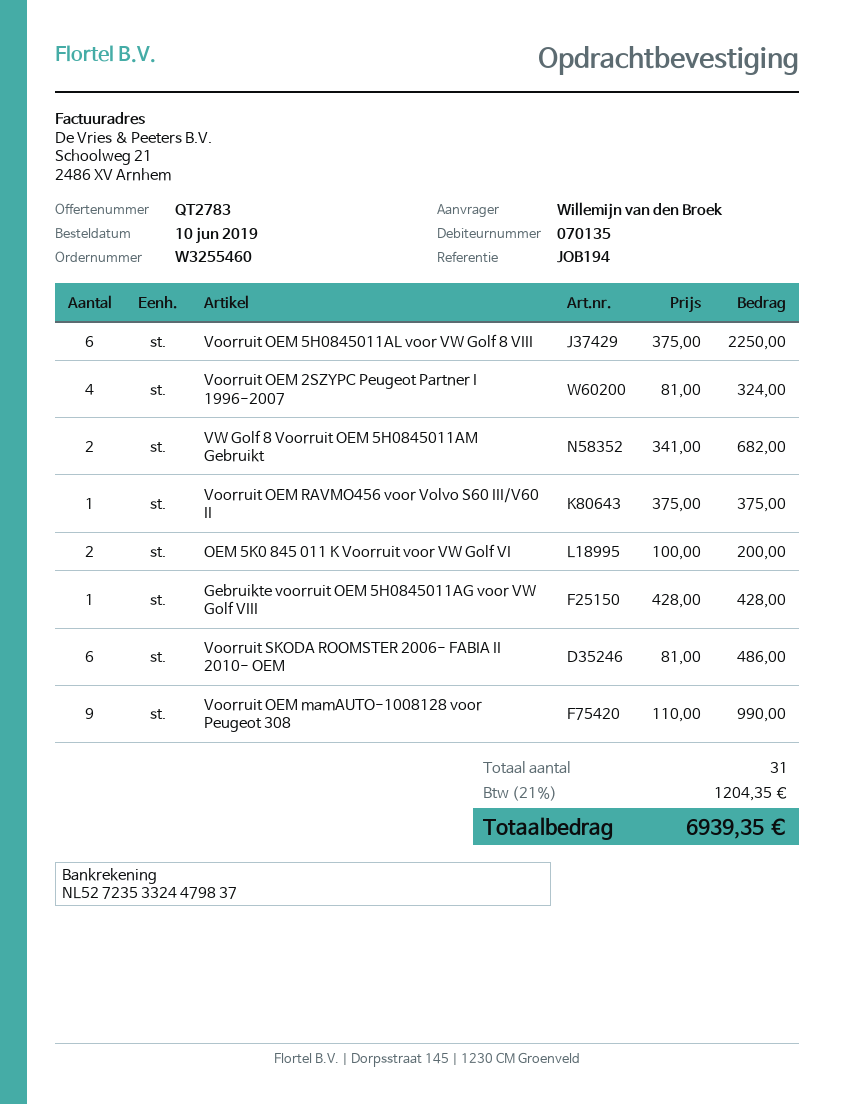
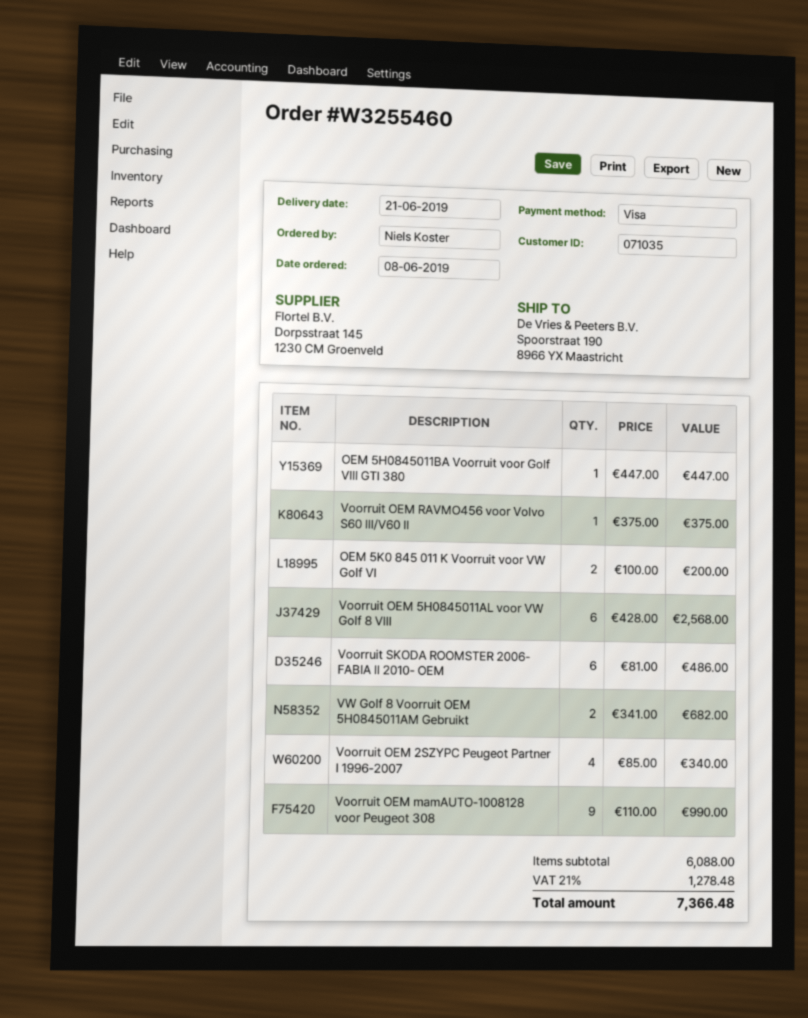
order date: 2019-06-10 -> 2019-06-08
customer number: 070135 -> 071035
ordered by: Willemijn van den Broek -> Niels Koster
Voorruit OEM 5H0845011AL voor VW Golf 8 VIII: 6 x 375.00 = 2250.00 -> 6 x 428.00 = 2568.00
Voorruit OEM 2SZYPC Peugeot Partner I 1996-2007: 4 x 81.00 = 324.00 -> 4 x 85.00 = 340.00
Gebruikte voorruit OEM 5H0845011AG voor VW Golf VIII: 1 x 428.00 = 428.00 -> none
OEM 5H0845011BA Voorruit voor Golf VIII GTI 380: none -> 1 x 447.00 = 447.00
tax: 21% = 1204.35 -> 21% = 1278.48
total: 6939.35 -> 7366.48

